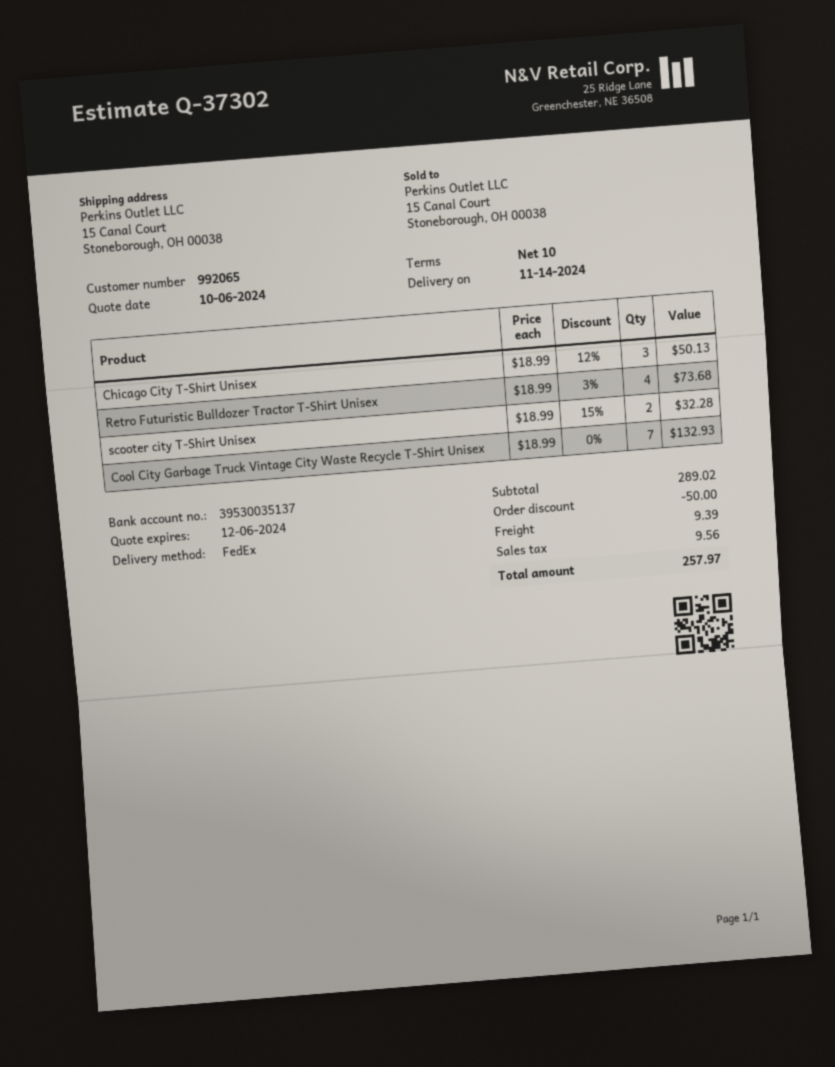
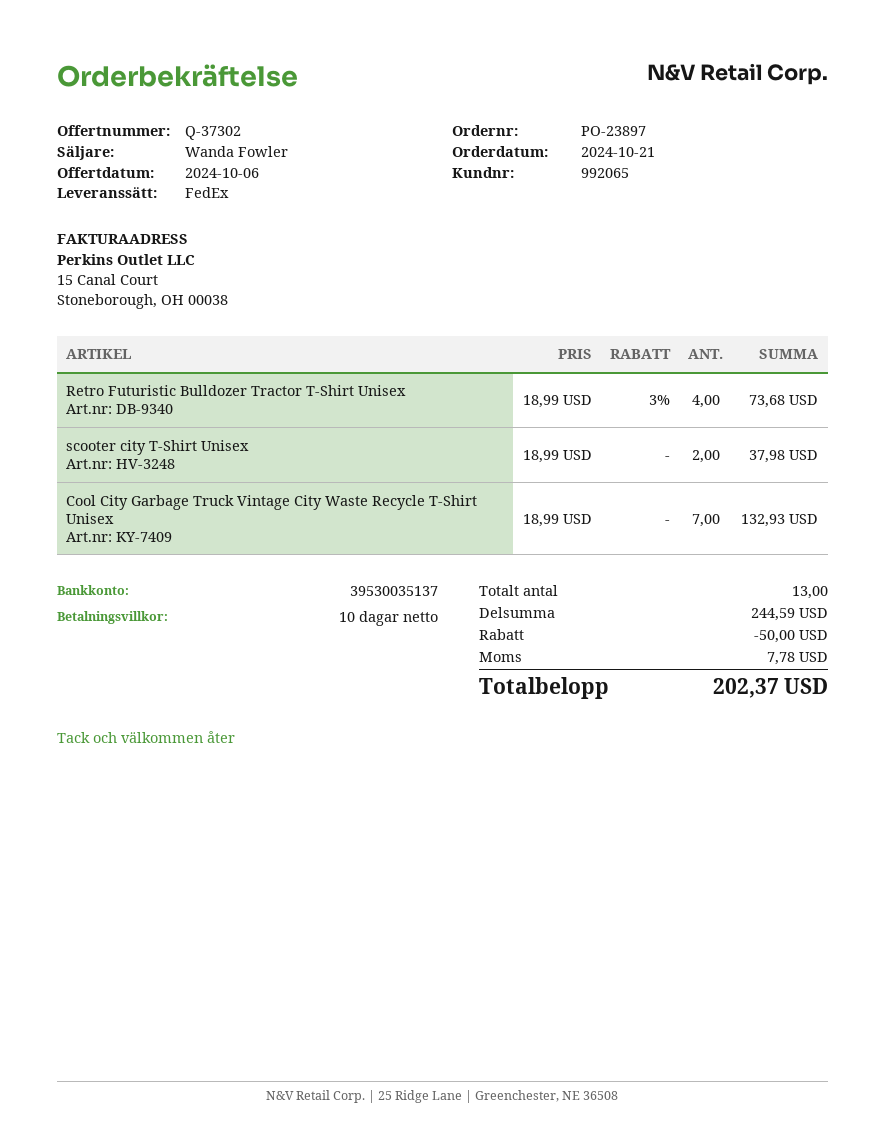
Chicago City T-Shirt Unisex: 3 x 18.99 - 12% = 50.13 -> none
scooter city T-Shirt Unisex: 2 x 18.99 - 15% = 32.28 -> 2 x 18.99 = 37.98
subtotal: 289.02 -> 244.59
shipping: 9.39 -> none
tax: 9.56 -> 7.78
total: 257.97 -> 202.37

